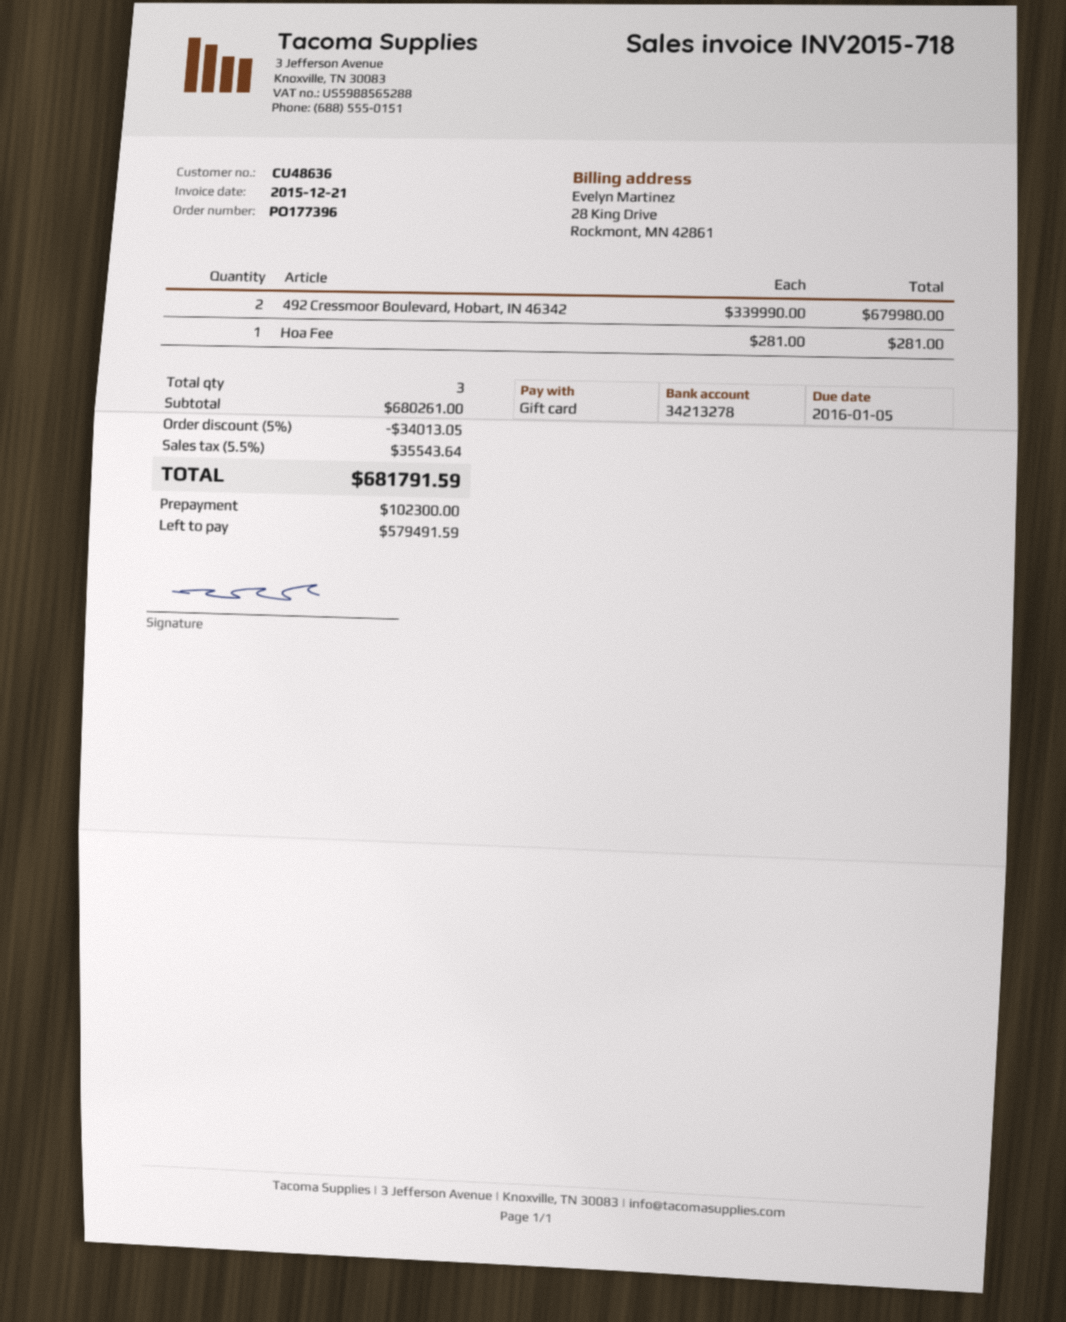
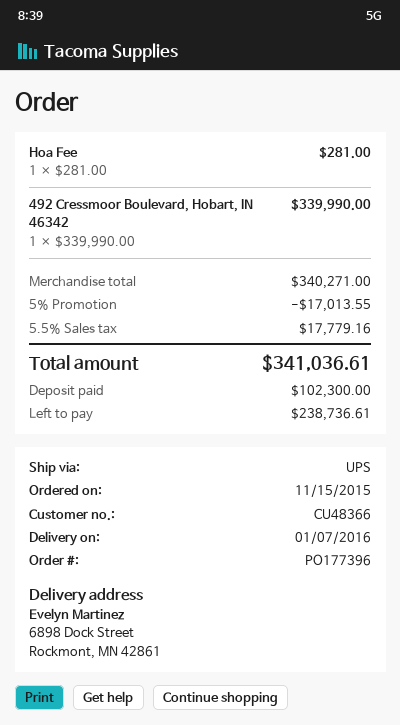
customer number: CU48636 -> CU48366
492 Cressmoor Boulevard, Hobart, IN 46342: 2 x 339990.00 = 679980.00 -> 1 x 339990.00 = 339990.00
subtotal: 680261.00 -> 340271.00
discount: 5% = 34013.05 -> 5% = 17013.55
tax: 5.5% = 35543.64 -> 5.5% = 17779.16
total: 681791.59 -> 341036.61
balance: 579491.59 -> 238736.61

